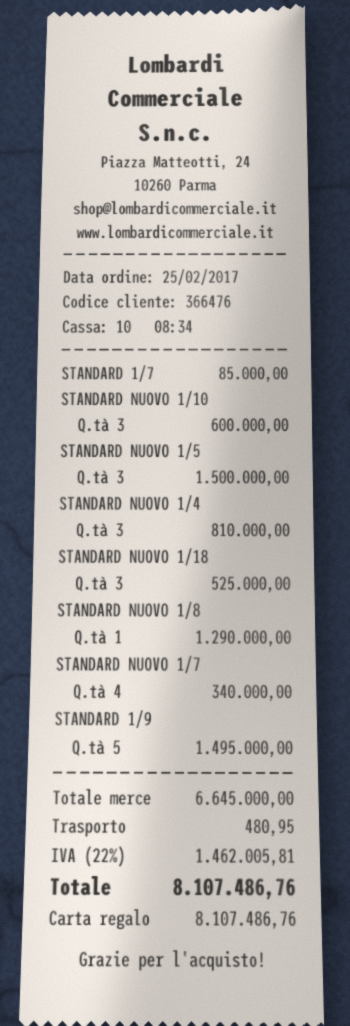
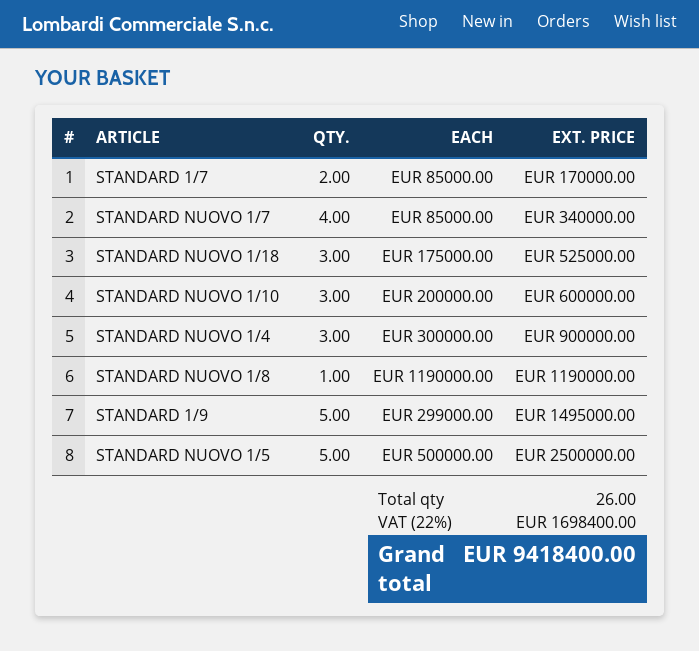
STANDARD 1/7: 1 for 85000.00 -> 2 for 170000.00
STANDARD NUOVO 1/5: 3 for 1500000.00 -> 5 for 2500000.00
STANDARD NUOVO 1/4: 3 for 810000.00 -> 3 for 900000.00
STANDARD NUOVO 1/8: 1 for 1290000.00 -> 1 for 1190000.00
shipping: 480.95 -> none
tax: 22% = 1462005.81 -> 22% = 1698400.00
total: 8107486.76 -> 9418400.00

